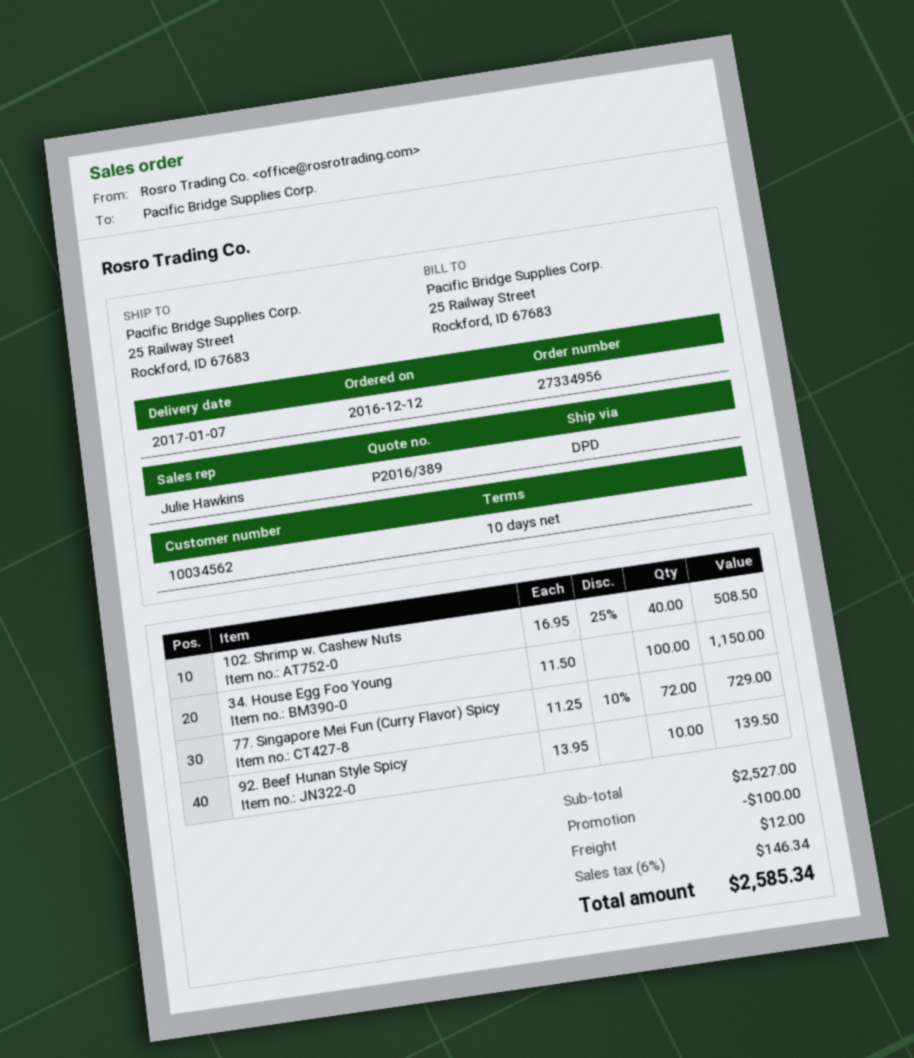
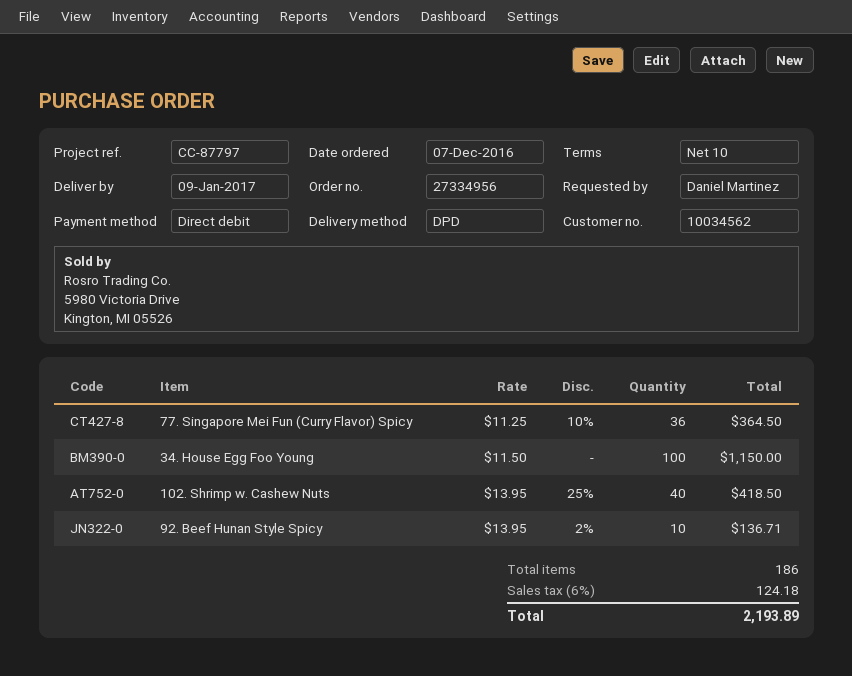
order date: 2016-12-12 -> 2016-12-07
delivery date: 2017-01-07 -> 2017-01-09
102. Shrimp w. Cashew Nuts: 40 x 16.95 - 25% = 508.50 -> 40 x 13.95 - 25% = 418.50
77. Singapore Mei Fun (Curry Flavor) Spicy: 72 x 11.25 - 10% = 729.00 -> 36 x 11.25 - 10% = 364.50
92. Beef Hunan Style Spicy: 10 x 13.95 = 139.50 -> 10 x 13.95 - 2% = 136.71
discount: 100.00 -> none
shipping: 12.00 -> none
tax: 6% = 146.34 -> 6% = 124.18
total: 2585.34 -> 2193.89

